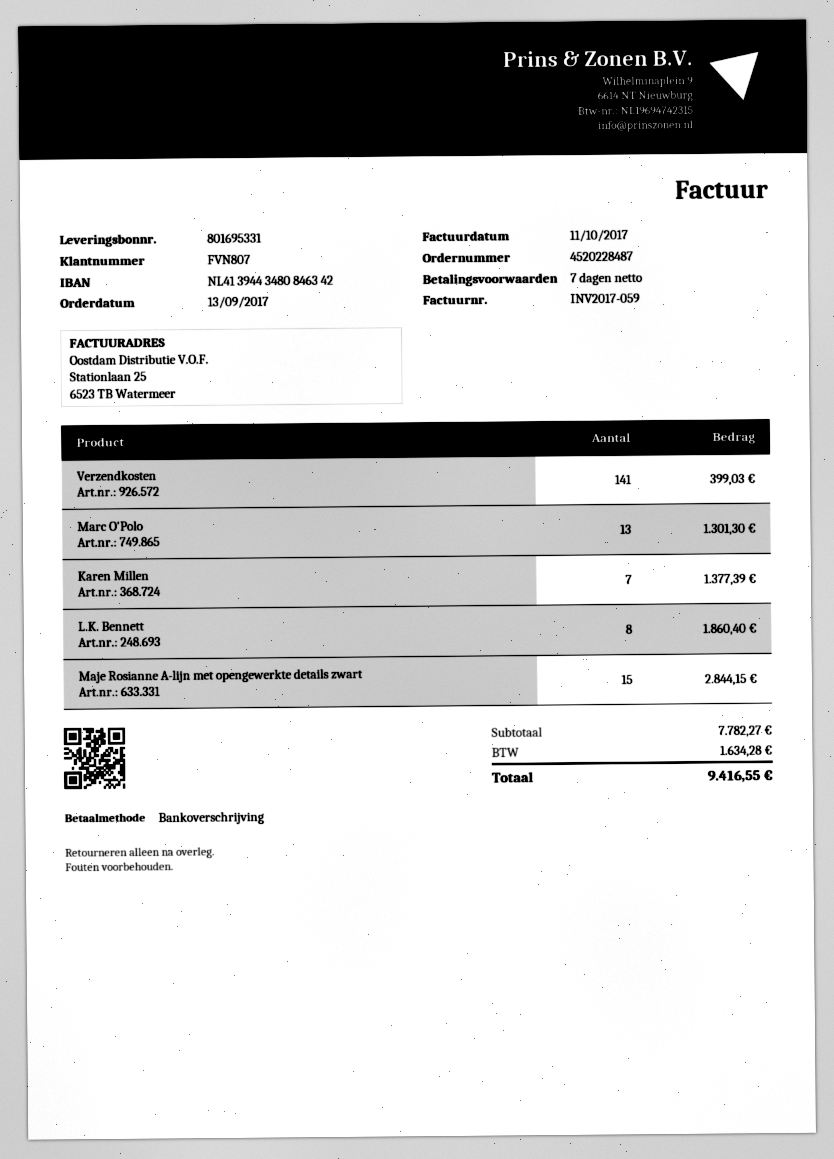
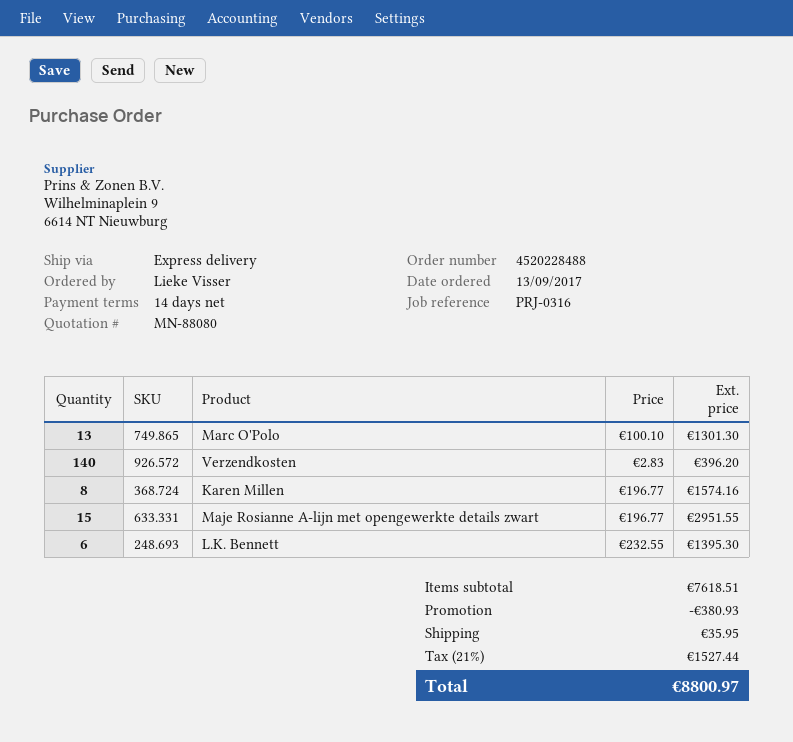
order number: 4520228487 -> 4520228488
payment terms: 7 days -> 14 days
Verzendkosten: 141 for 399.03 -> 140 for 396.20
Karen Millen: 7 for 1377.39 -> 8 for 1574.16
L.K. Bennett: 8 for 1860.40 -> 6 for 1395.30
Maje Rosianne A-lijn met opengewerkte details zwart: 15 for 2844.15 -> 15 for 2951.55
subtotal: 7782.27 -> 7618.51
discount: none -> 380.93
shipping: none -> 35.95
tax: 1634.28 -> 1527.44
total: 9416.55 -> 8800.97

